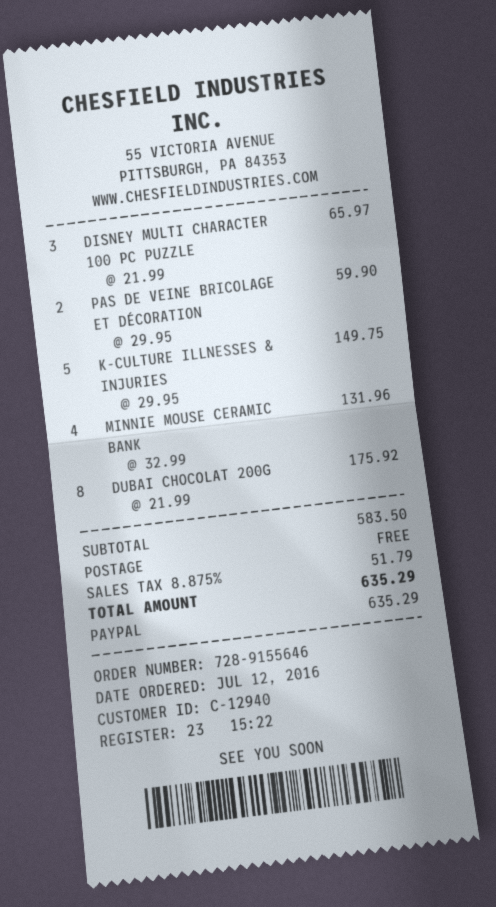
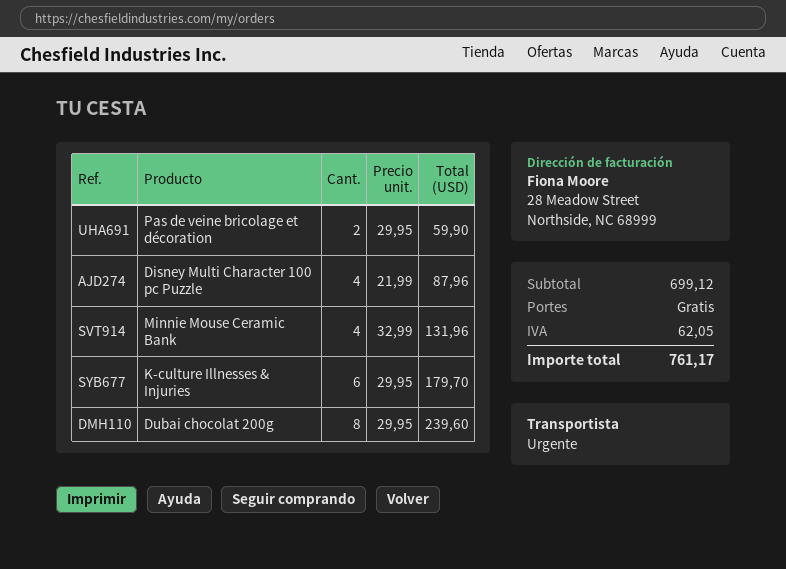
DISNEY MULTI CHARACTER 100 PC PUZZLE: 3 x 21.99 = 65.97 -> 4 x 21.99 = 87.96
K-CULTURE ILLNESSES & INJURIES: 5 x 29.95 = 149.75 -> 6 x 29.95 = 179.70
DUBAI CHOCOLAT 200G: 8 x 21.99 = 175.92 -> 8 x 29.95 = 239.60
subtotal: 583.50 -> 699.12
tax: 51.79 -> 62.05
total: 635.29 -> 761.17

